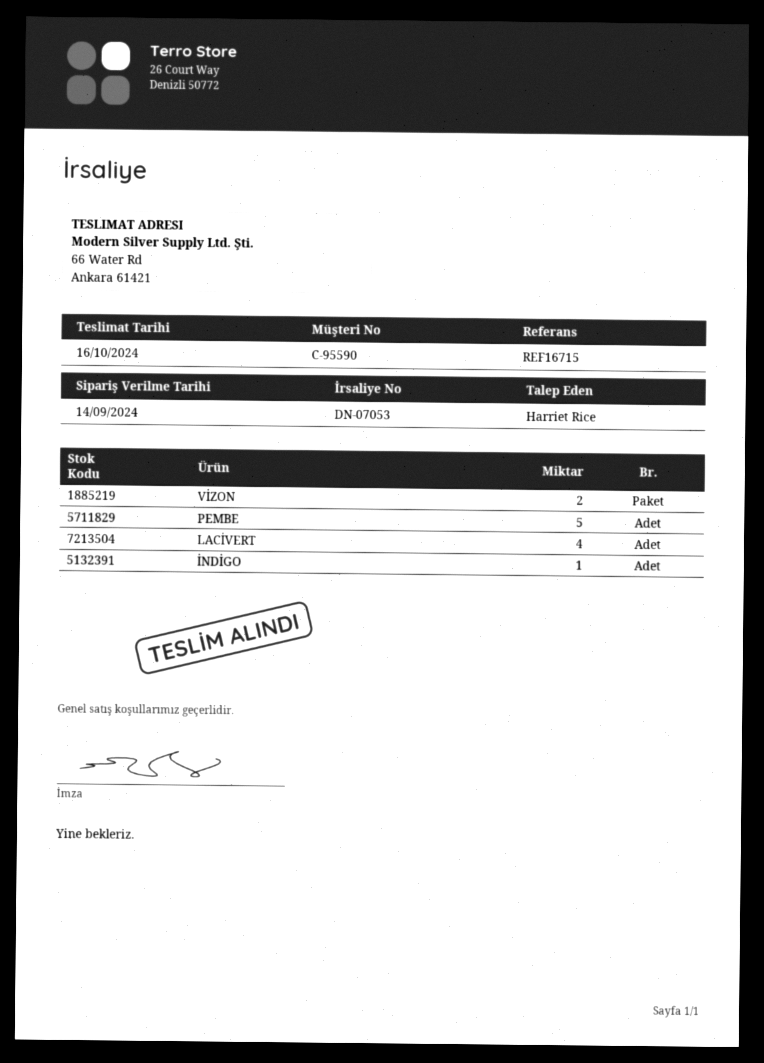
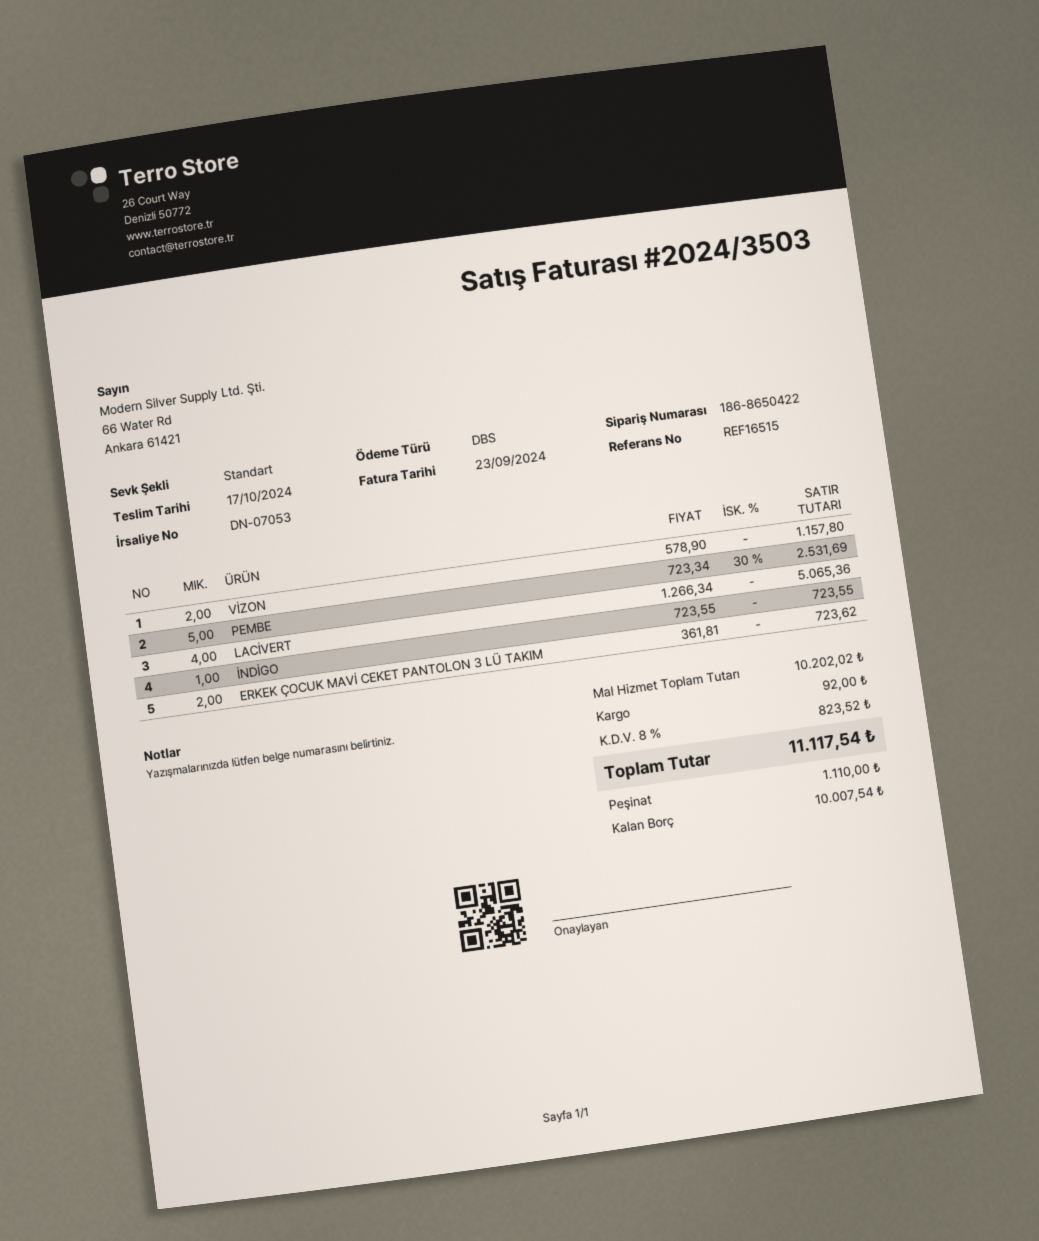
delivery date: 2024-10-16 -> 2024-10-17
reference: REF16715 -> REF16515
ERKEK ÇOCUK MAVİ CEKET PANTOLON 3 LÜ TAKIM: none -> 2

